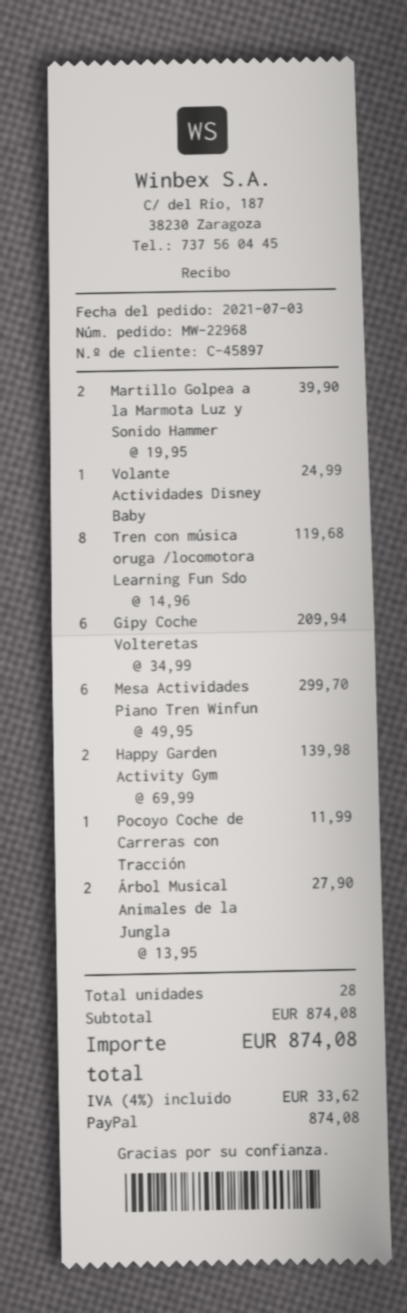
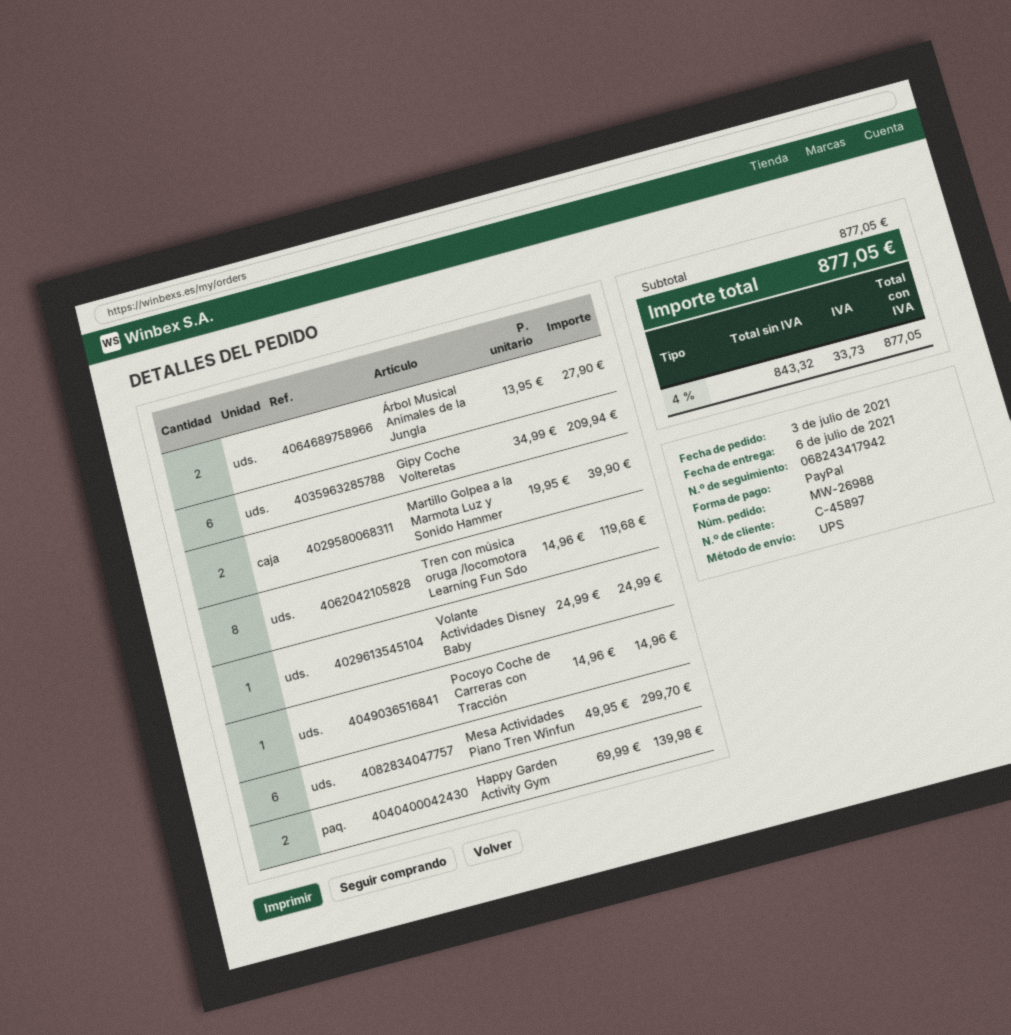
order number: MW-22968 -> MW-26988
Pocoyo Coche de Carreras con Tracción: 1 x 11.99 = 11.99 -> 1 x 14.96 = 14.96
subtotal: 874.08 -> 877.05
tax: 4% = 33.62 -> 4% = 33.73
total: 874.08 -> 877.05

